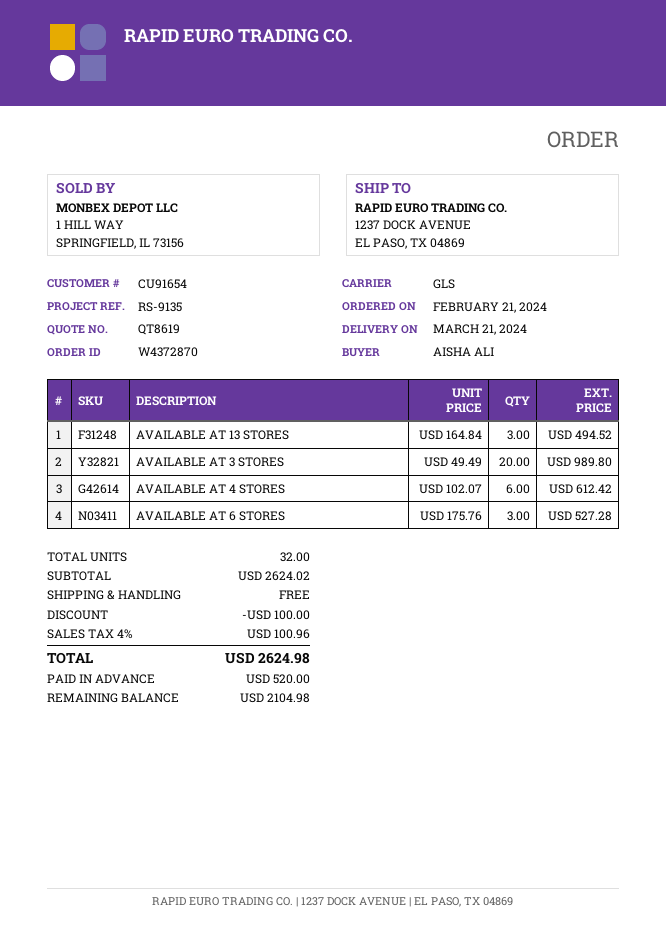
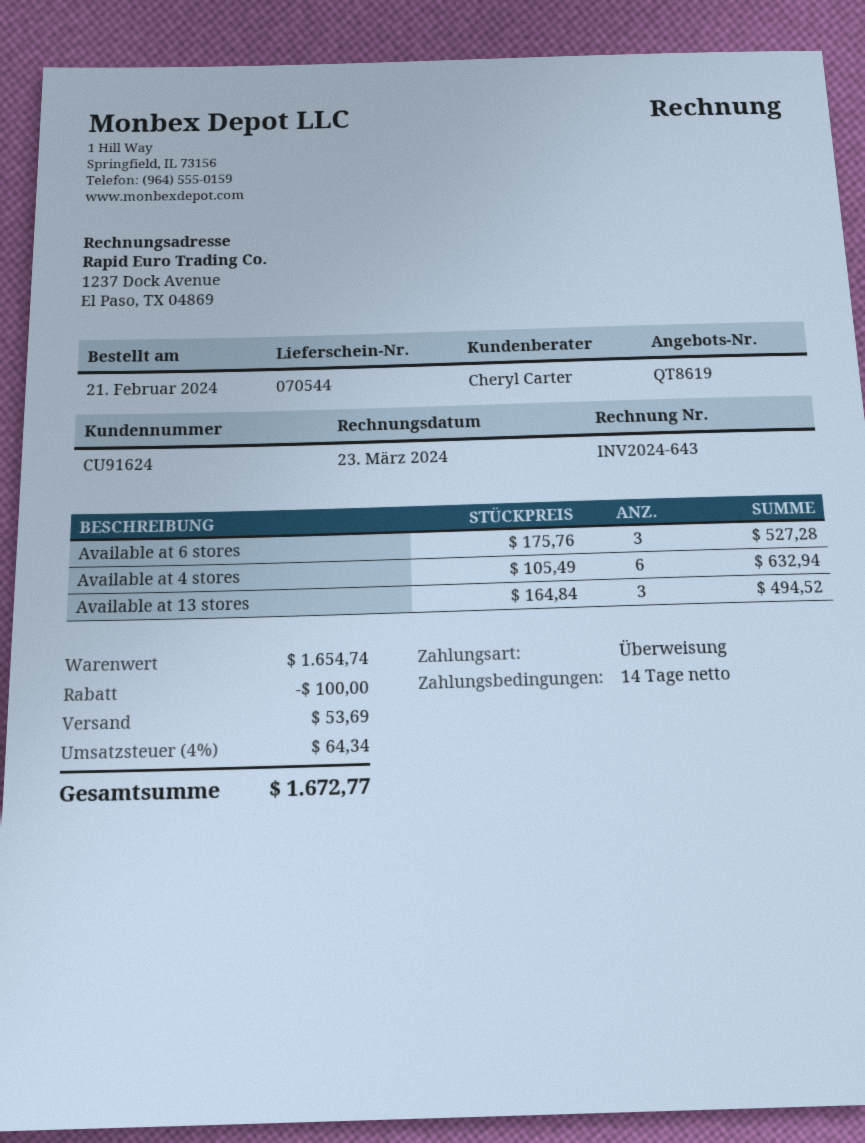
customer number: CU91654 -> CU91624
AVAILABLE AT 3 STORES: 20 x 49.49 = 989.80 -> none
AVAILABLE AT 4 STORES: 6 x 102.07 = 612.42 -> 6 x 105.49 = 632.94
subtotal: 2624.02 -> 1654.74
shipping: 0.00 -> 53.69
tax: 4% = 100.96 -> 4% = 64.34
total: 2624.98 -> 1672.77

